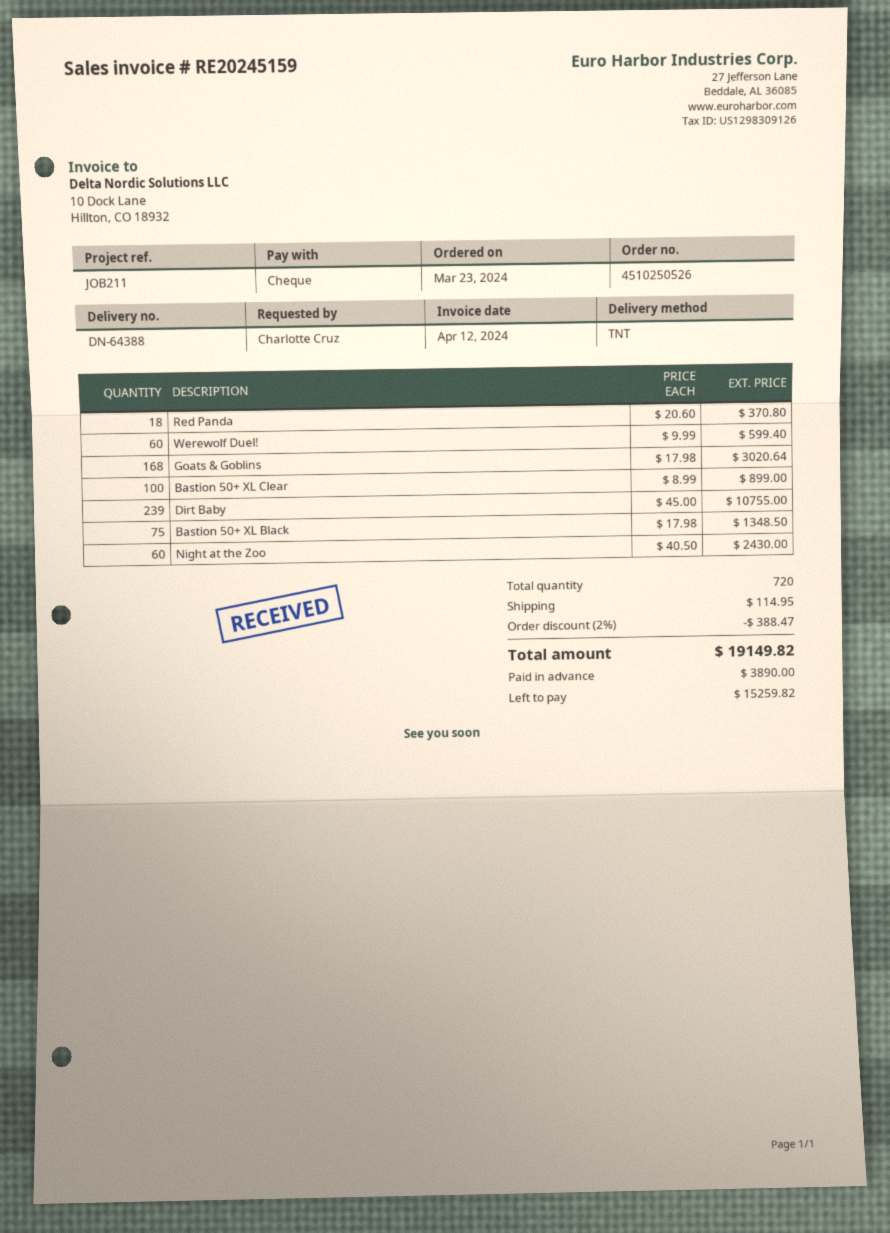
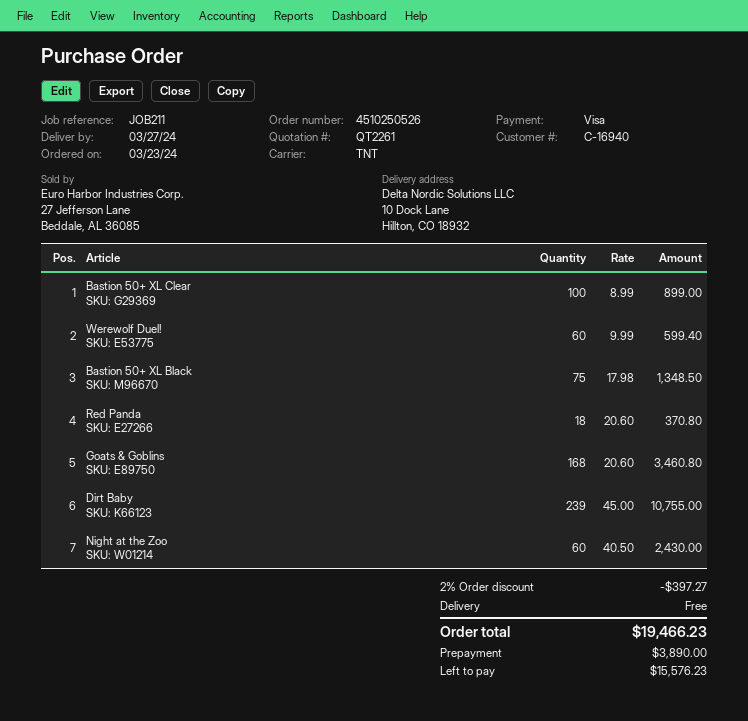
payment method: cheque -> Visa
Goats & Goblins: 168 x 17.98 = 3020.64 -> 168 x 20.60 = 3460.80
discount: 2% = 388.47 -> 2% = 397.27
shipping: 114.95 -> 0.00
total: 19149.82 -> 19466.23
balance: 15259.82 -> 15576.23

